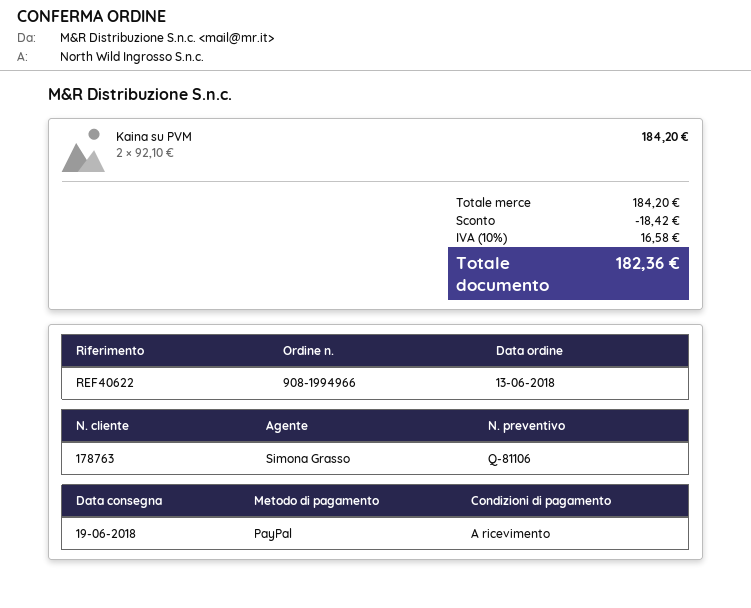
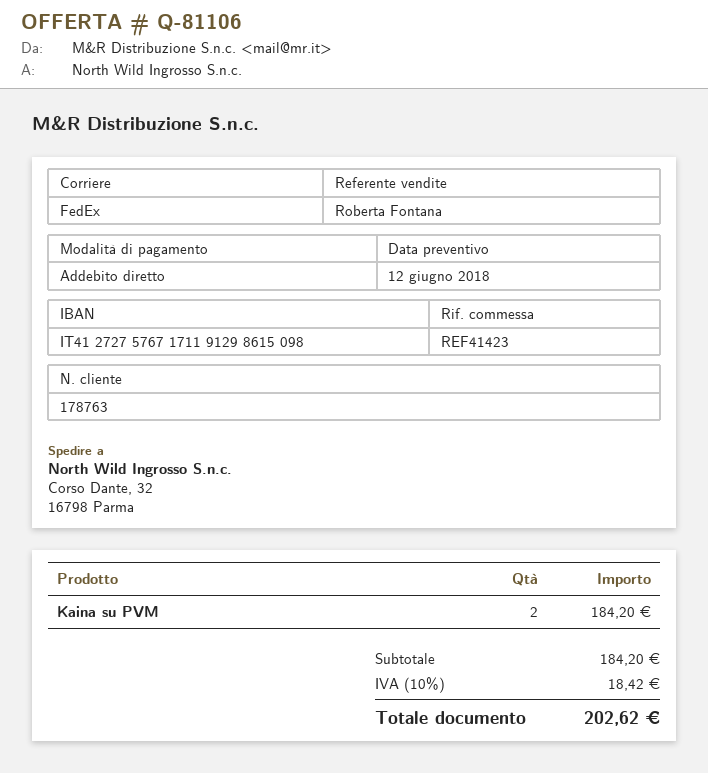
reference: REF40622 -> REF41423
sales rep: Simona Grasso -> Roberta Fontana
payment method: PayPal -> direct debit
discount: 18.42 -> none
tax: 10% = 16.58 -> 10% = 18.42
total: 182.36 -> 202.62

